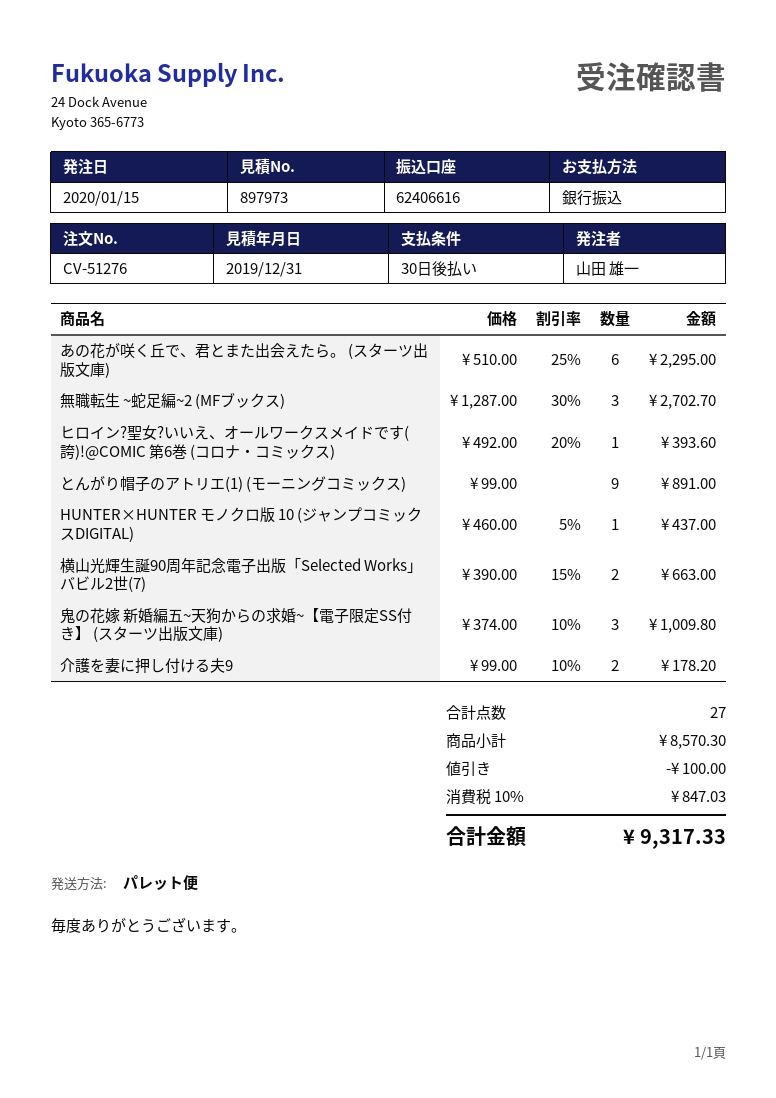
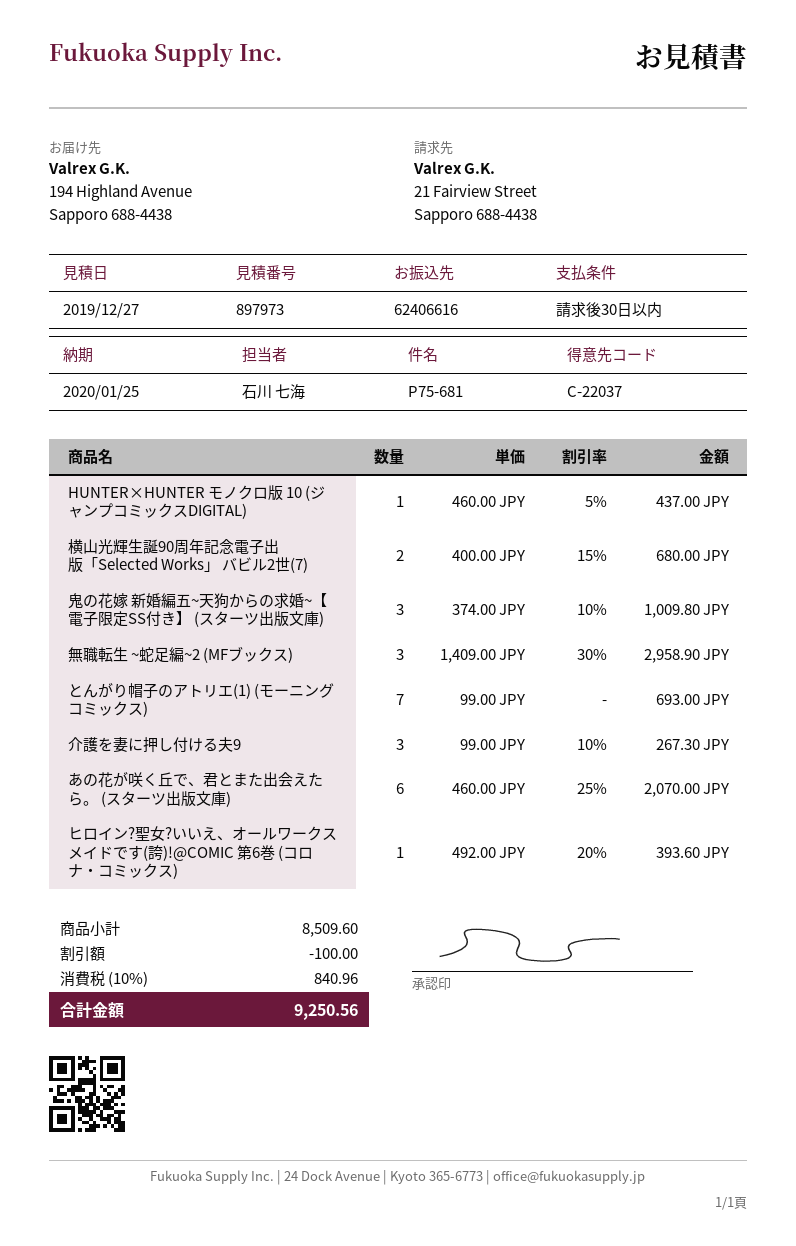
quote date: 2019-12-31 -> 2019-12-27
あの花が咲く丘で、君とまた出会えたら。 (スターツ出版文庫): 6 x 510.00 - 25% = 2295.00 -> 6 x 460.00 - 25% = 2070.00
無職転生 ~蛇足編~2 (MFブックス): 3 x 1287.00 - 30% = 2702.70 -> 3 x 1409.00 - 30% = 2958.90
とんがり帽子のアトリエ(1) (モーニングコミックス): 9 x 99.00 = 891.00 -> 7 x 99.00 = 693.00
横山光輝生誕90周年記念電子出版「Selected Works」 バビル2世(7): 2 x 390.00 - 15% = 663.00 -> 2 x 400.00 - 15% = 680.00
介護を妻に押し付ける夫9: 2 x 99.00 - 10% = 178.20 -> 3 x 99.00 - 10% = 267.30
subtotal: 8570.30 -> 8509.60
tax: 10% = 847.03 -> 10% = 840.96
total: 9317.33 -> 9250.56

